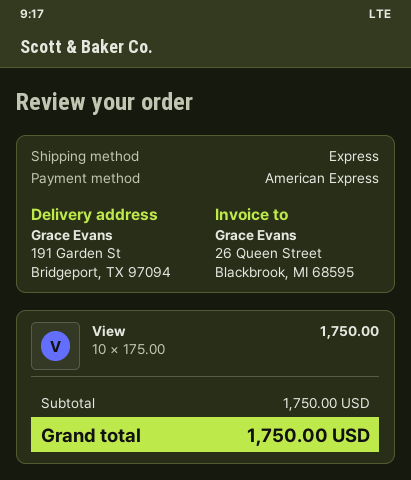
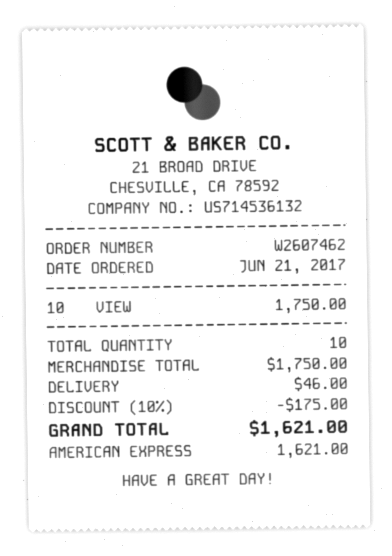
discount: none -> 10% = 175.00
shipping: none -> 46.00
total: 1750.00 -> 1621.00

